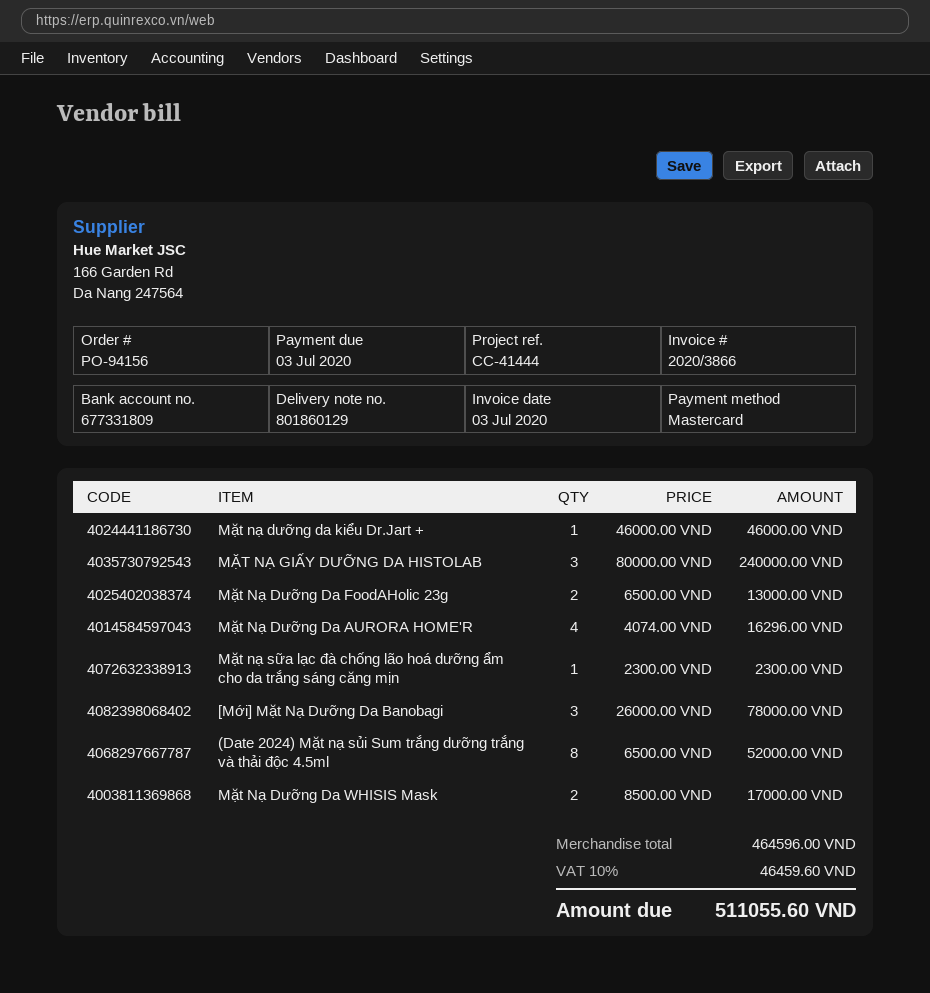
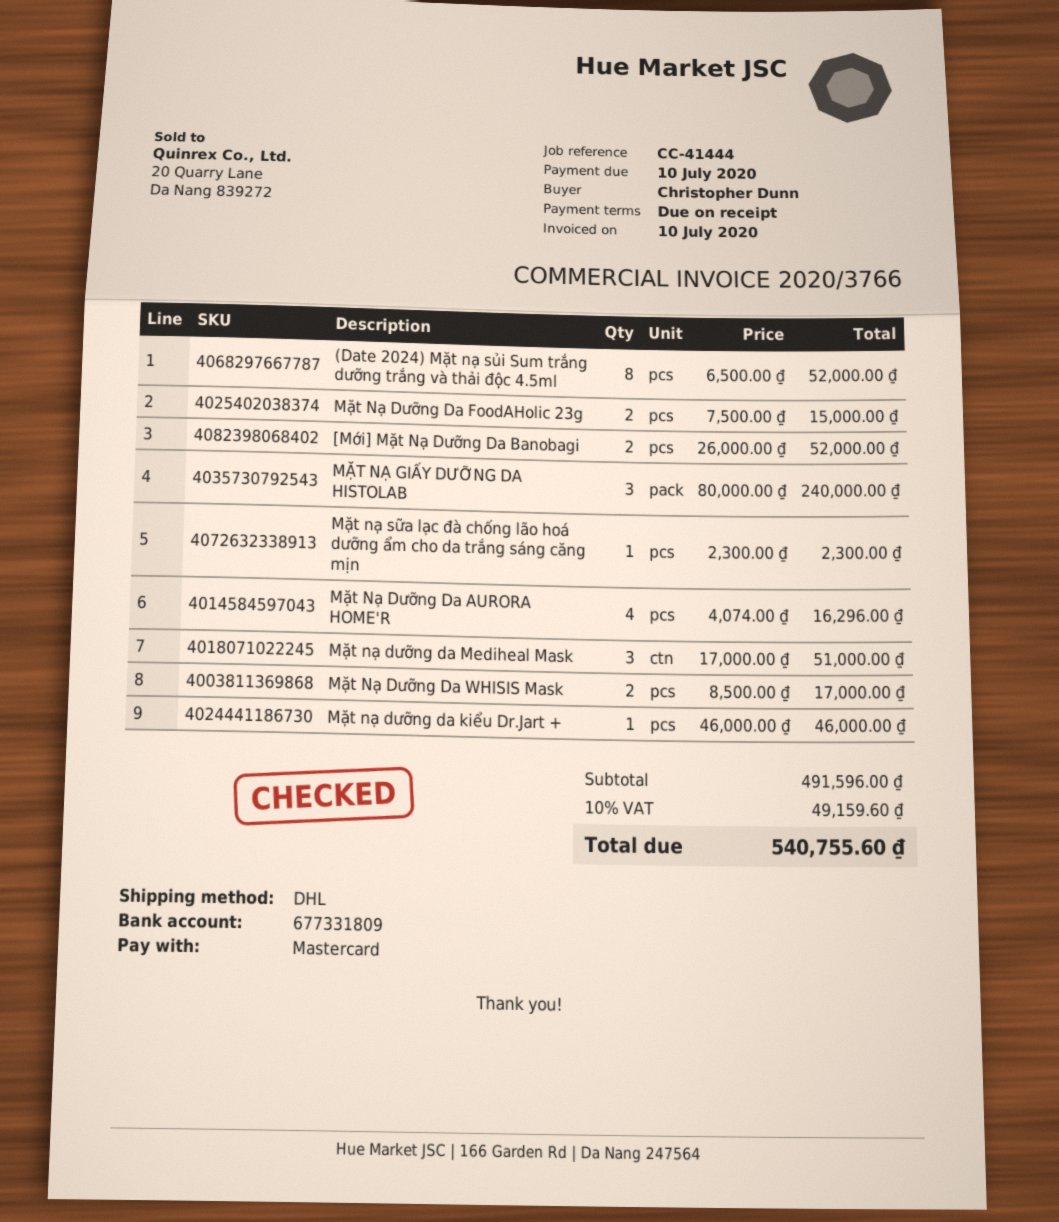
invoice number: 2020/3866 -> 2020/3766
invoice date: 2020-07-03 -> 2020-07-10
due date: 2020-07-03 -> 2020-07-10
Mặt Nạ Dưỡng Da FoodAHolic 23g: 2 x 6500.00 = 13000.00 -> 2 x 7500.00 = 15000.00
[Mới] Mặt Nạ Dưỡng Da Banobagi: 3 x 26000.00 = 78000.00 -> 2 x 26000.00 = 52000.00
Mặt nạ dưỡng da Mediheal Mask: none -> 3 x 17000.00 = 51000.00
subtotal: 464596.00 -> 491596.00
tax: 10% = 46459.60 -> 10% = 49159.60
total: 511055.60 -> 540755.60

